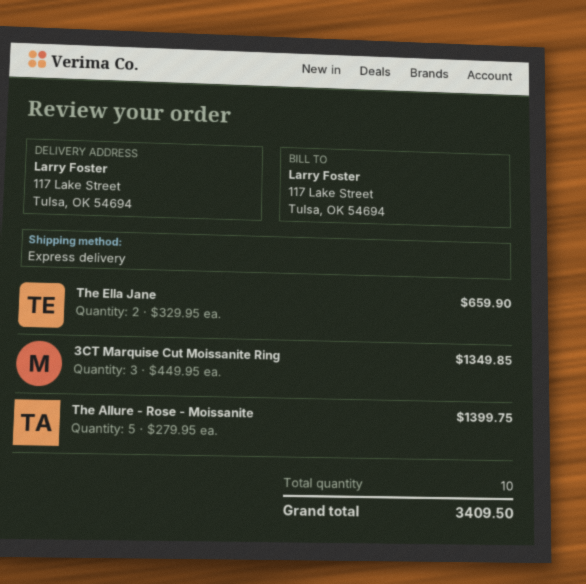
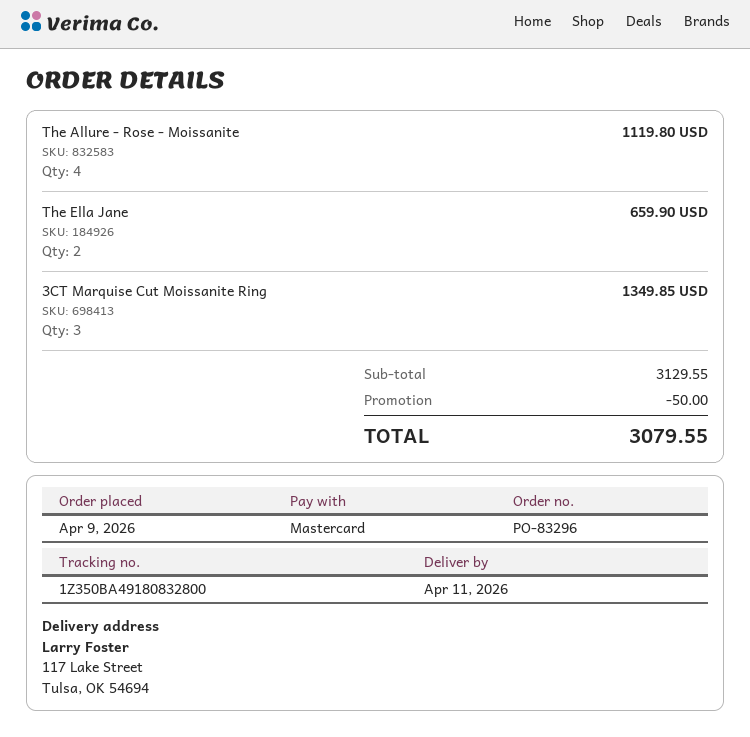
The Allure - Rose - Moissanite: 5 for 1399.75 -> 4 for 1119.80
discount: none -> 50.00
total: 3409.50 -> 3079.55

